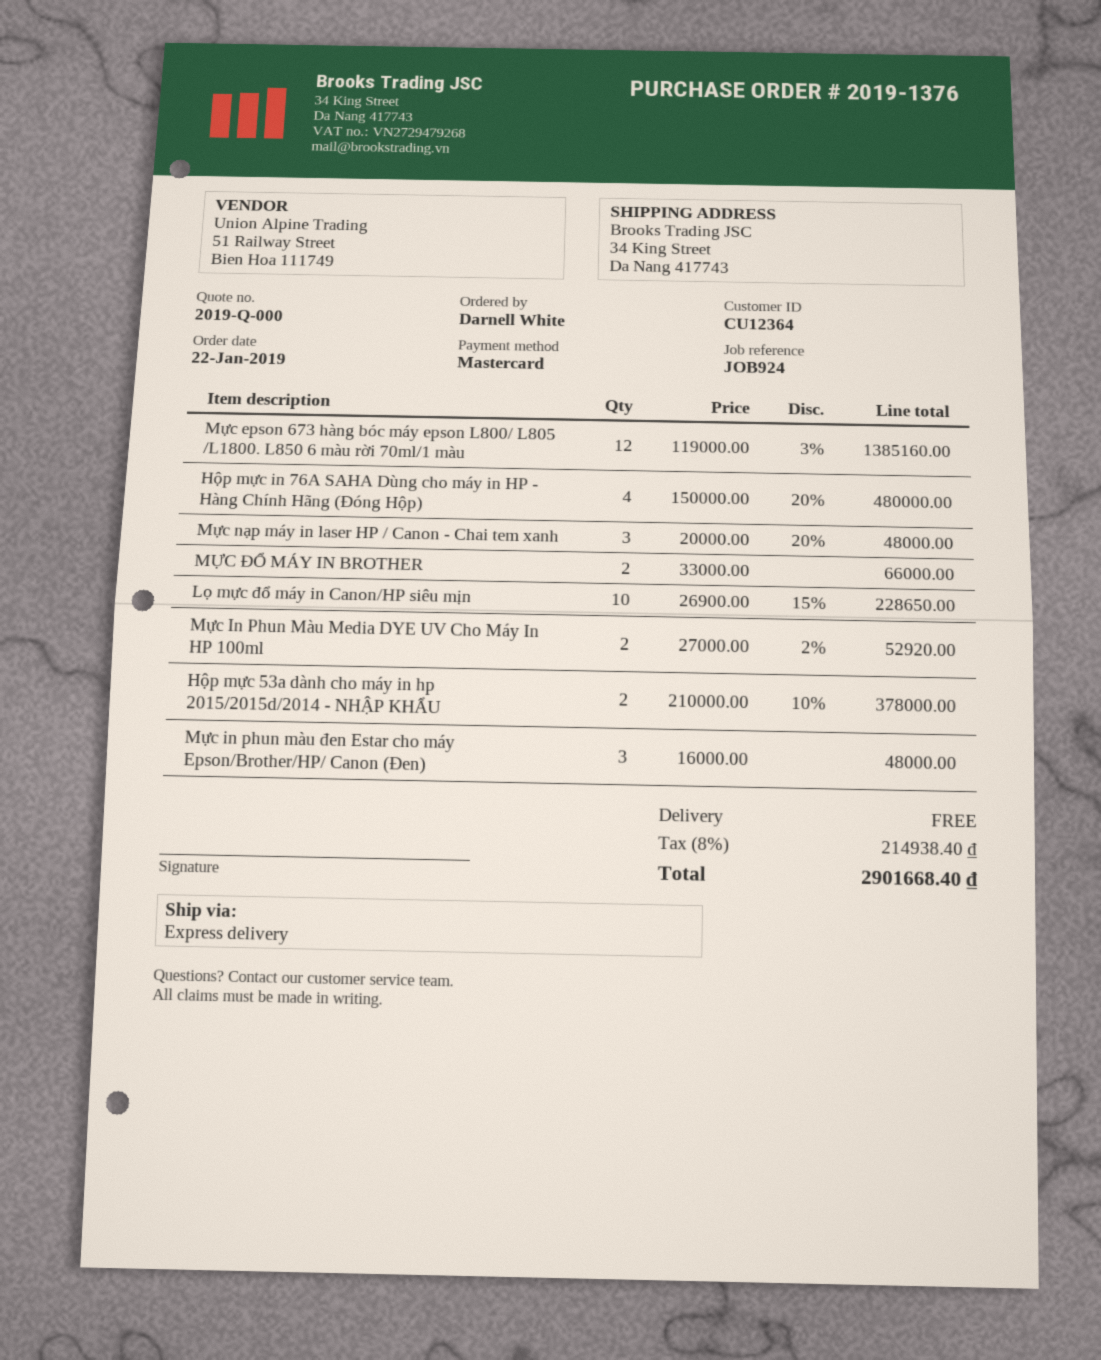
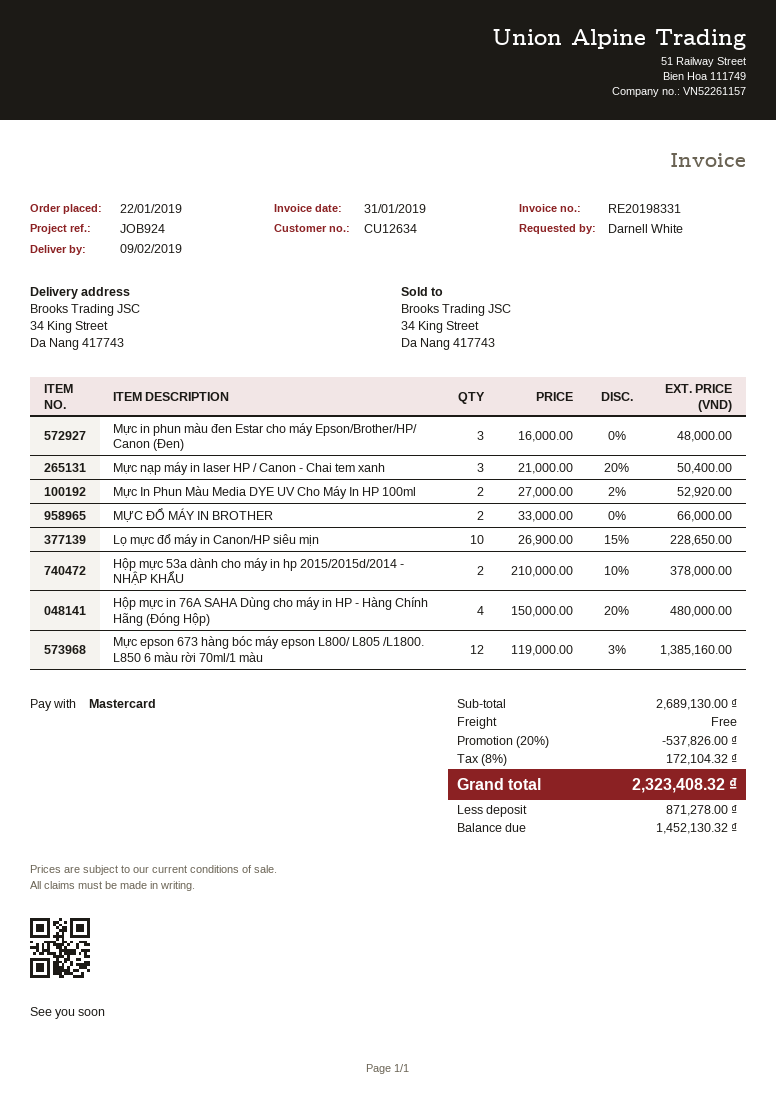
customer number: CU12364 -> CU12634
Mực nạp máy in laser HP / Canon - Chai tem xanh: 3 x 20000.00 - 20% = 48000.00 -> 3 x 21000.00 - 20% = 50400.00
discount: none -> 20% = 537826.00
tax: 8% = 214938.40 -> 8% = 172104.32
total: 2901668.40 -> 2323408.32

